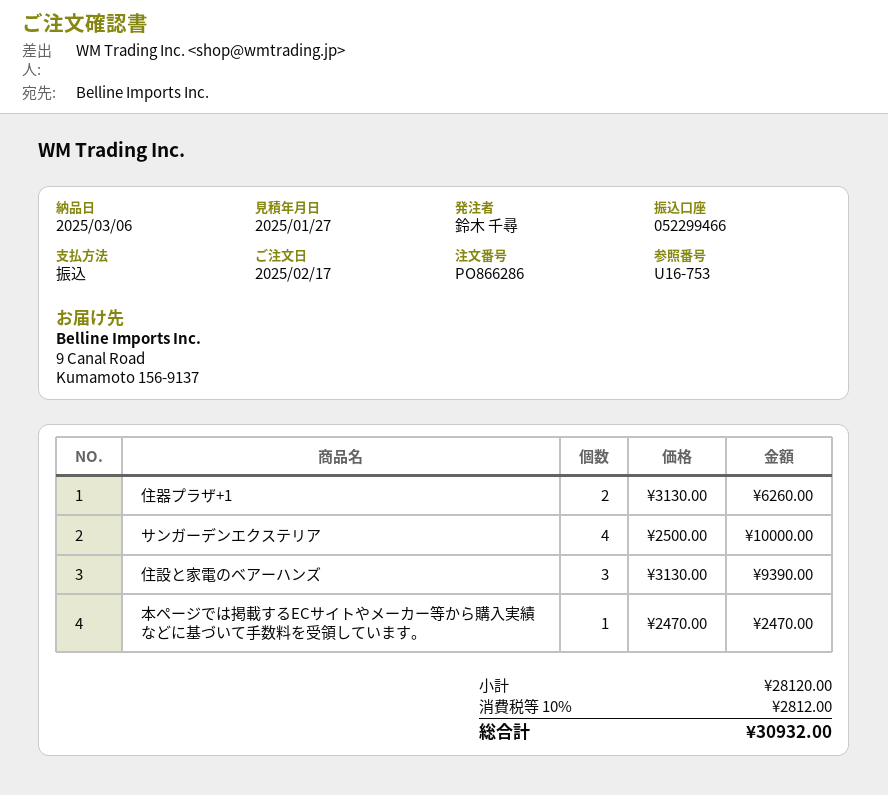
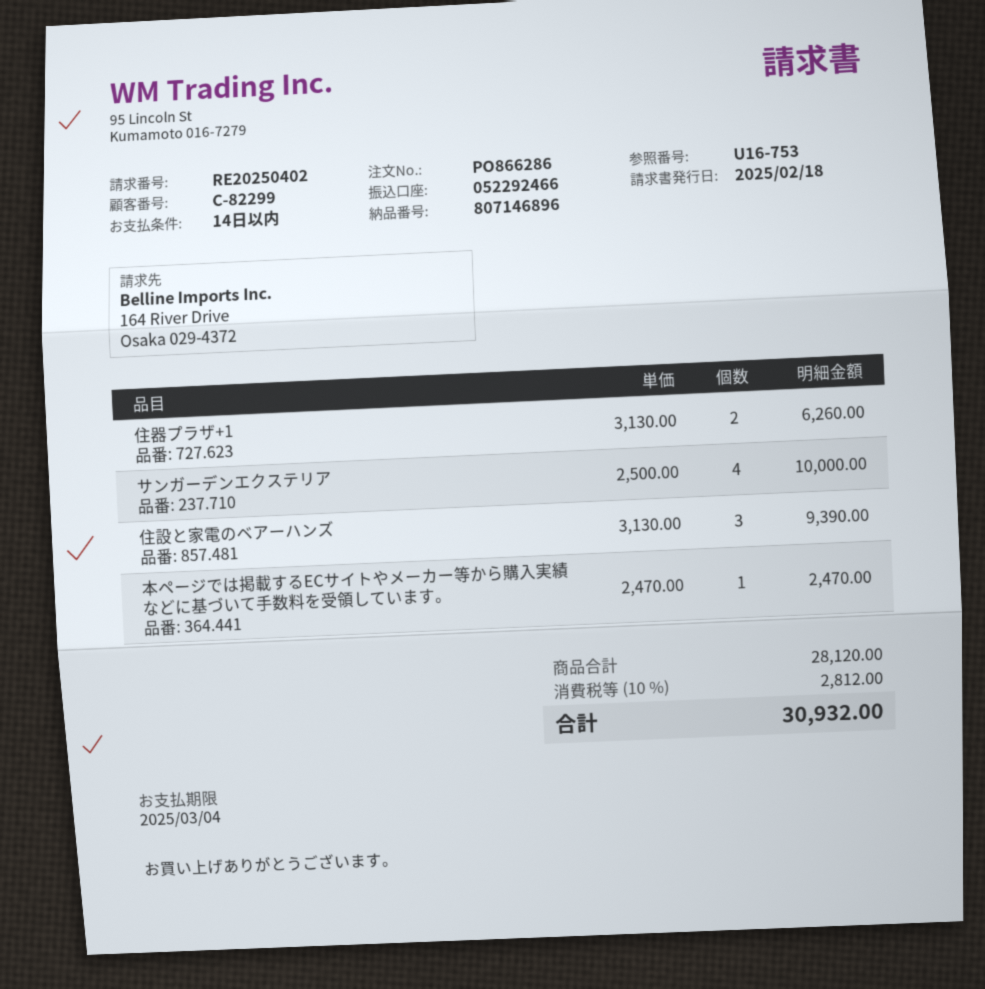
bank account: 052299466 -> 052292466

